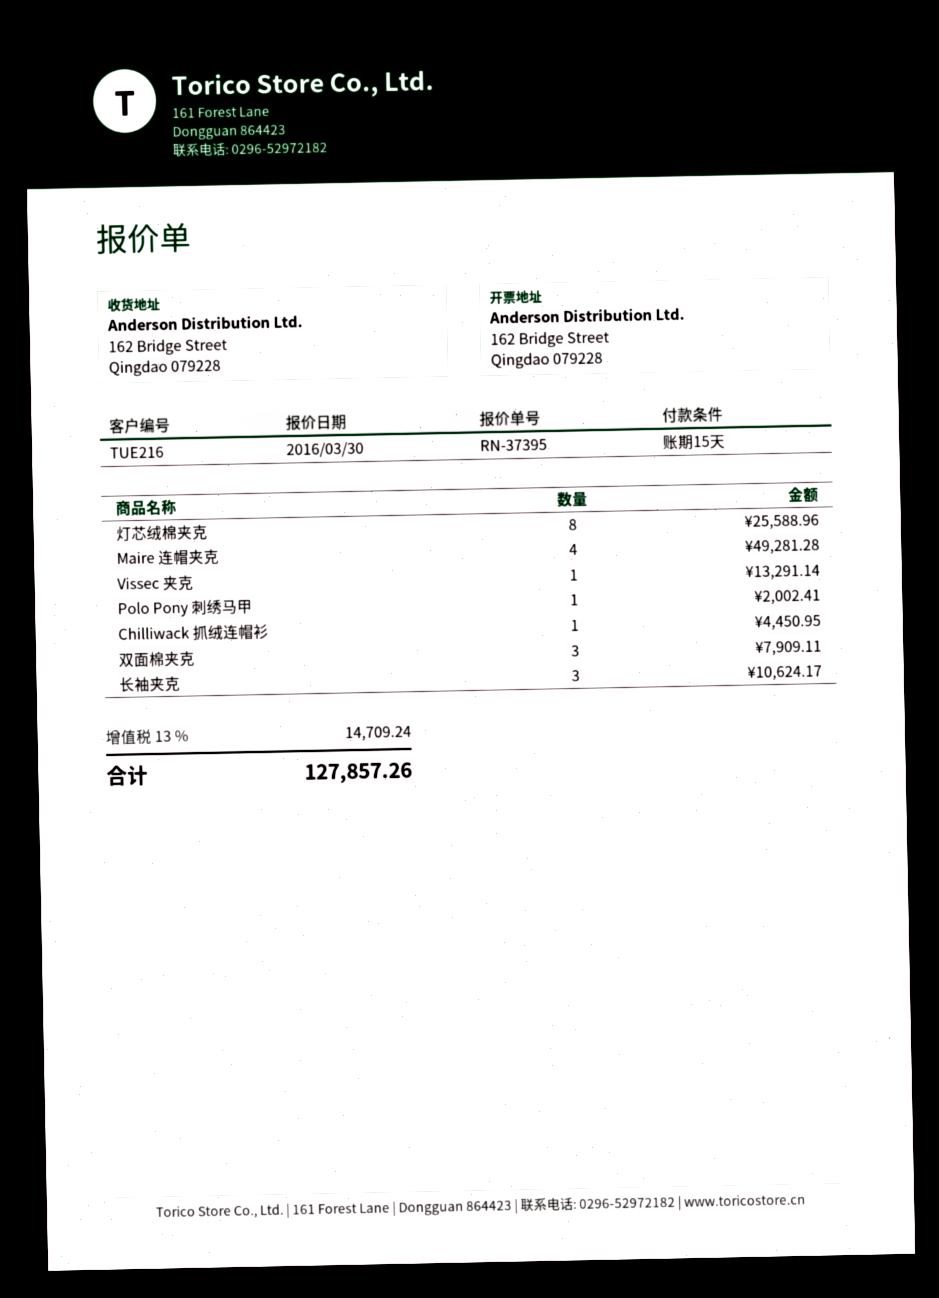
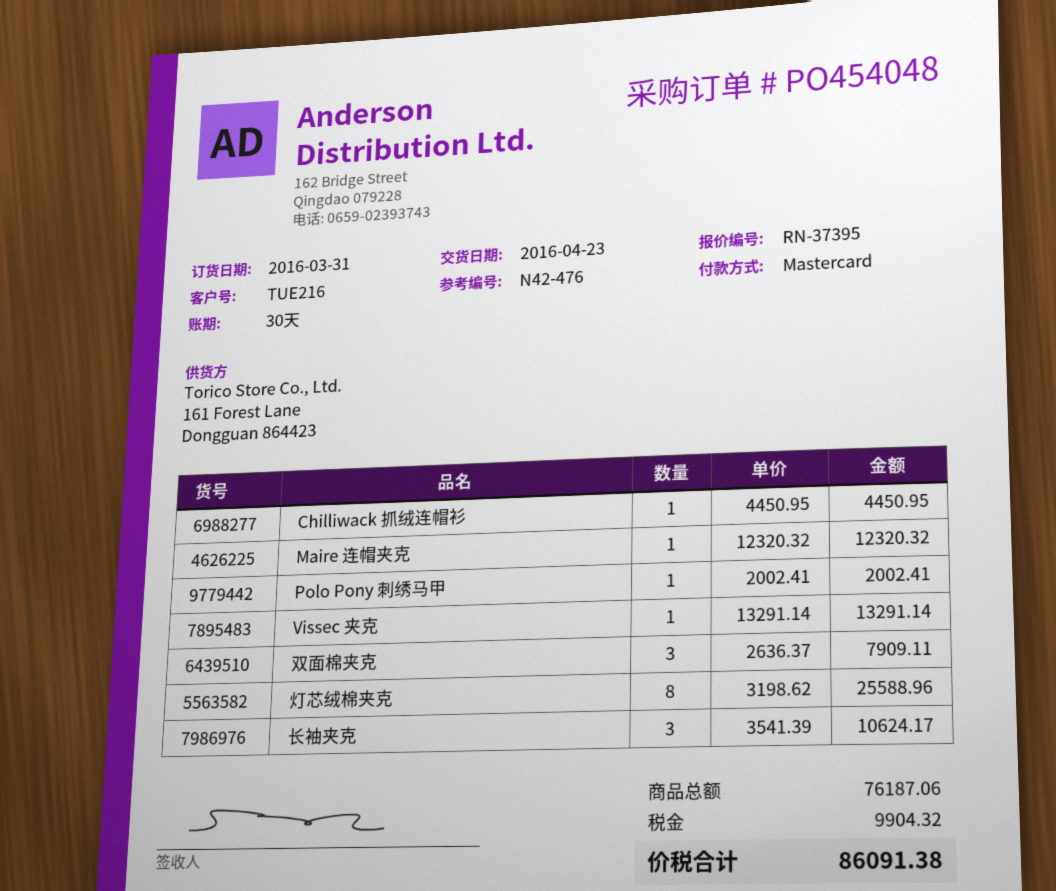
payment terms: 15 days -> 30 days
Maire 连帽夹克: 4 for 49281.28 -> 1 for 12320.32
tax: 14709.24 -> 9904.32
total: 127857.26 -> 86091.38

